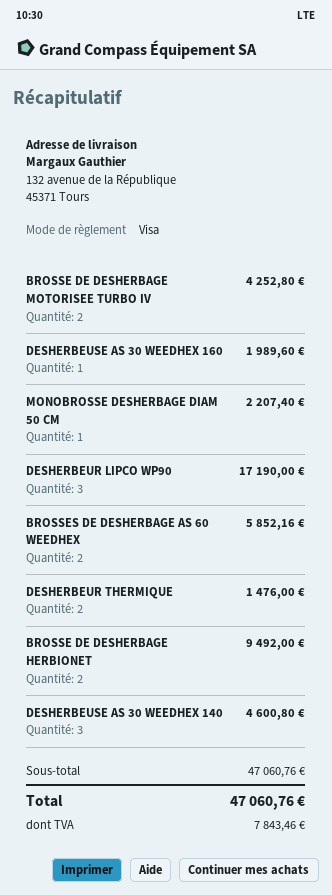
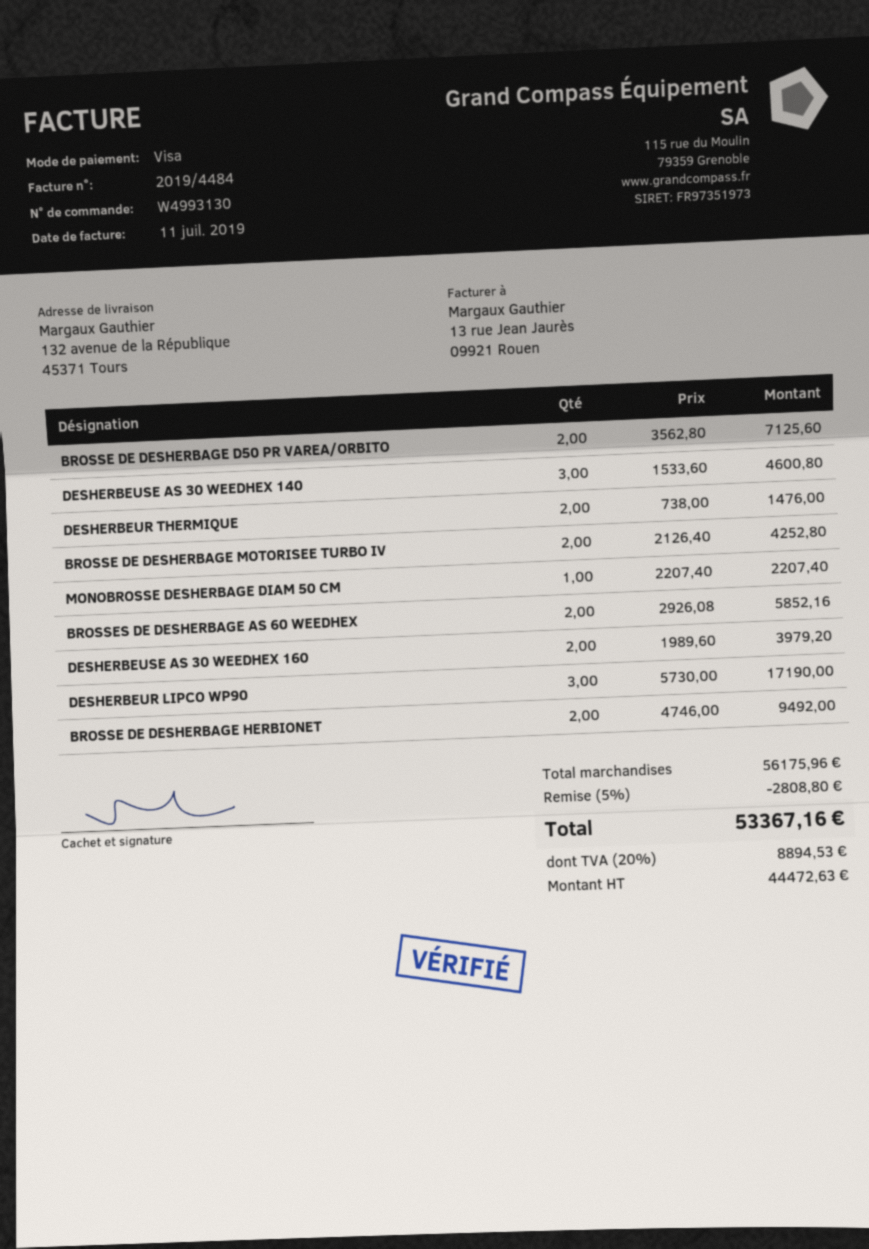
DESHERBEUSE AS 30 WEEDHEX 160: 1 for 1989.60 -> 2 for 3979.20
BROSSE DE DESHERBAGE D50 PR VAREA/ORBITO: none -> 2 for 7125.60
subtotal: 47060.76 -> 56175.96
discount: none -> 5% = 2808.80
tax: 7843.46 -> 8894.53
total: 47060.76 -> 53367.16

